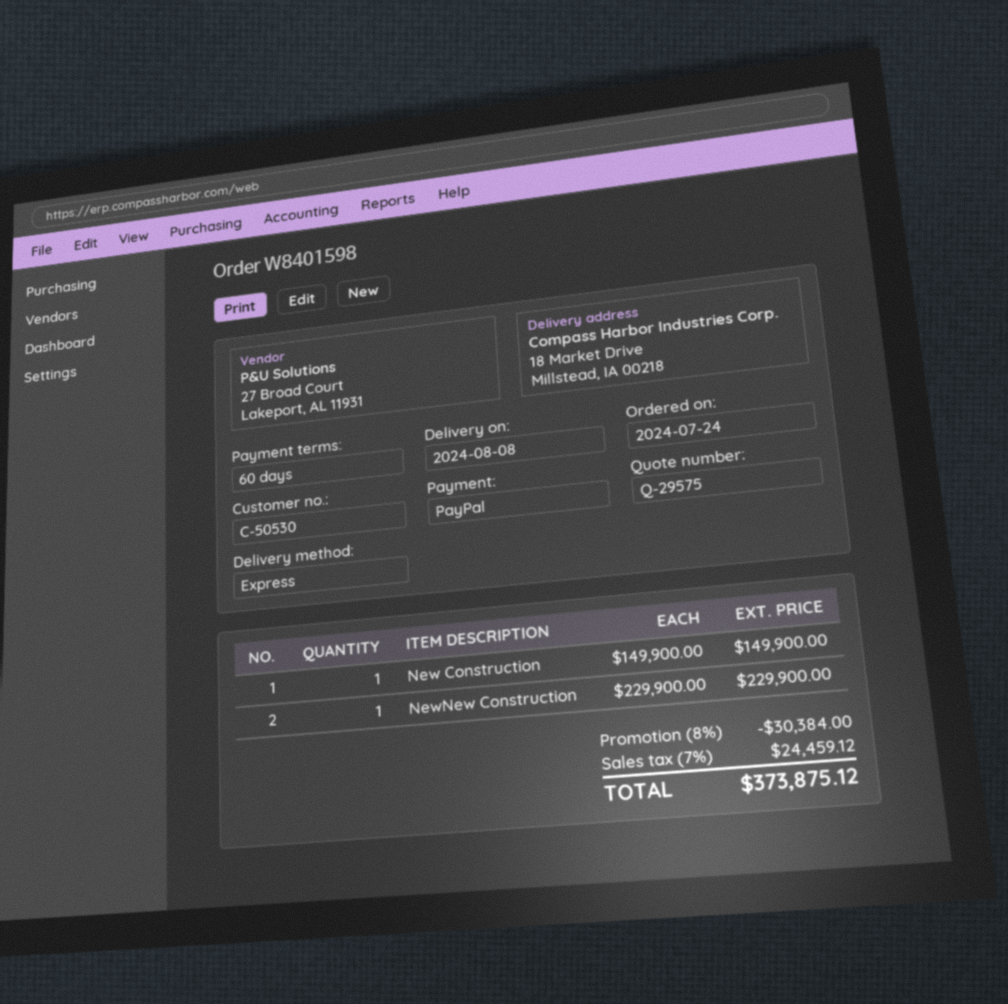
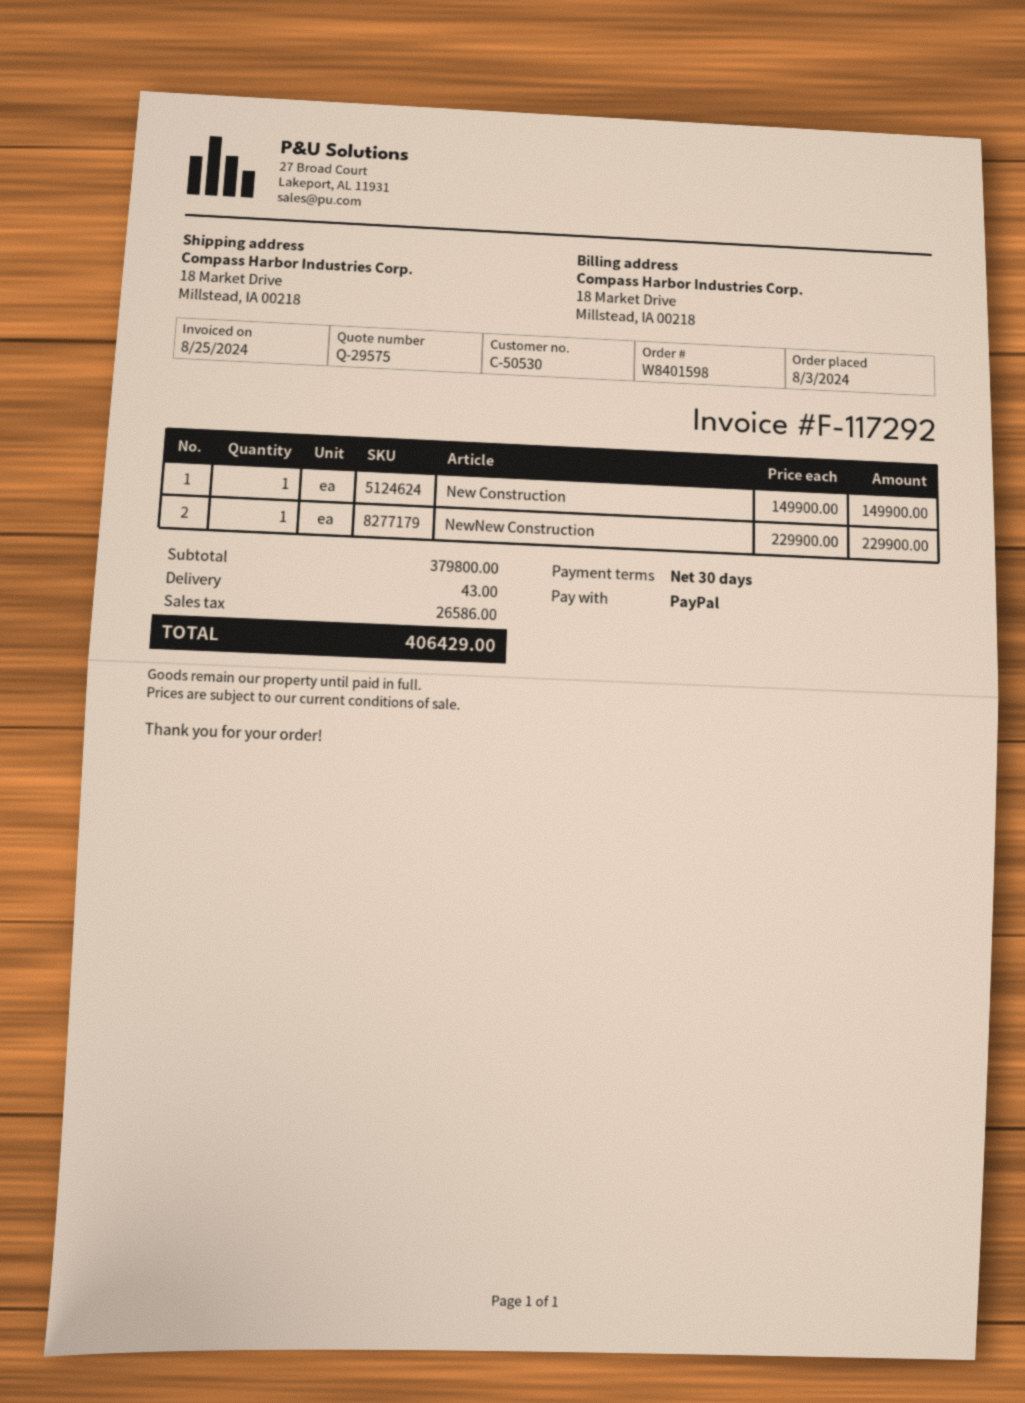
order date: 2024-07-24 -> 2024-08-03
payment terms: 60 days -> 30 days
discount: 8% = 30384.00 -> none
shipping: none -> 43.00
tax: 24459.12 -> 26586.00
total: 373875.12 -> 406429.00

